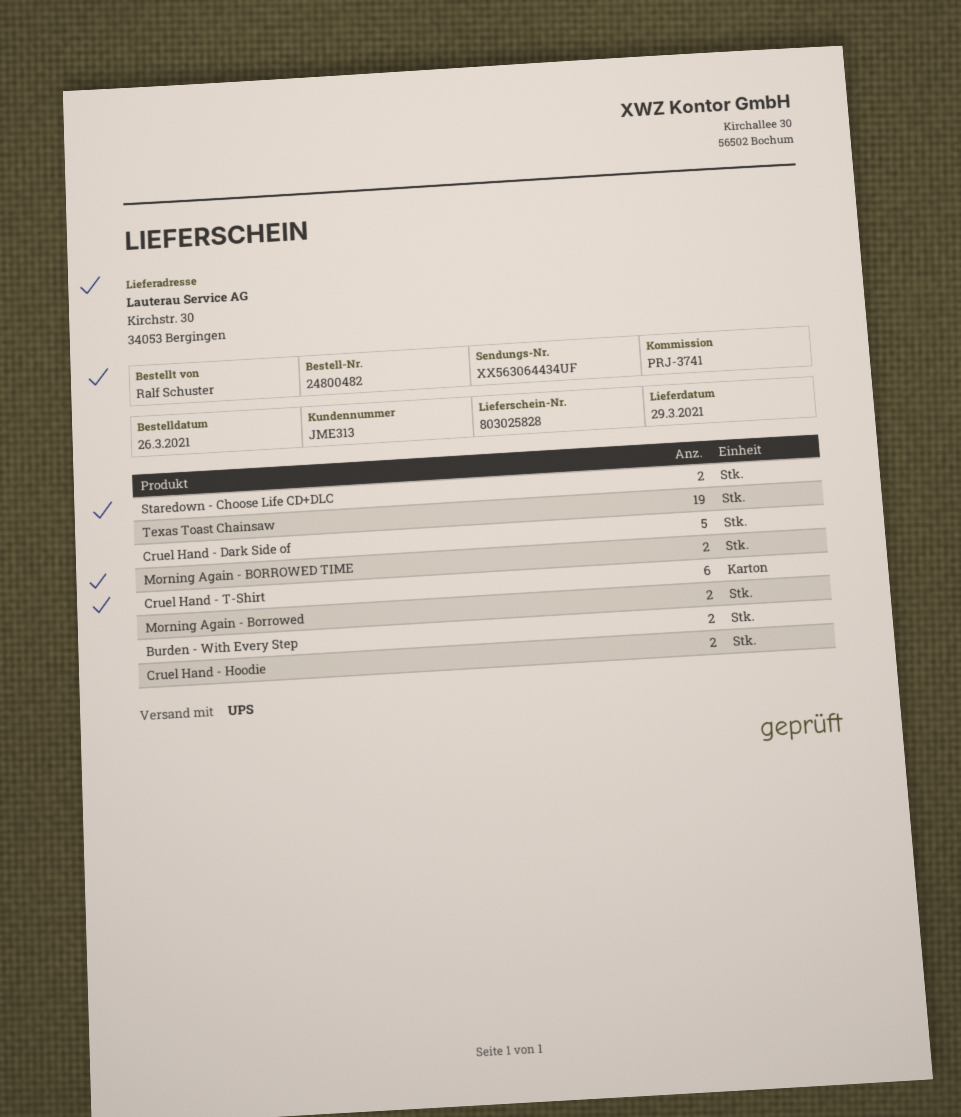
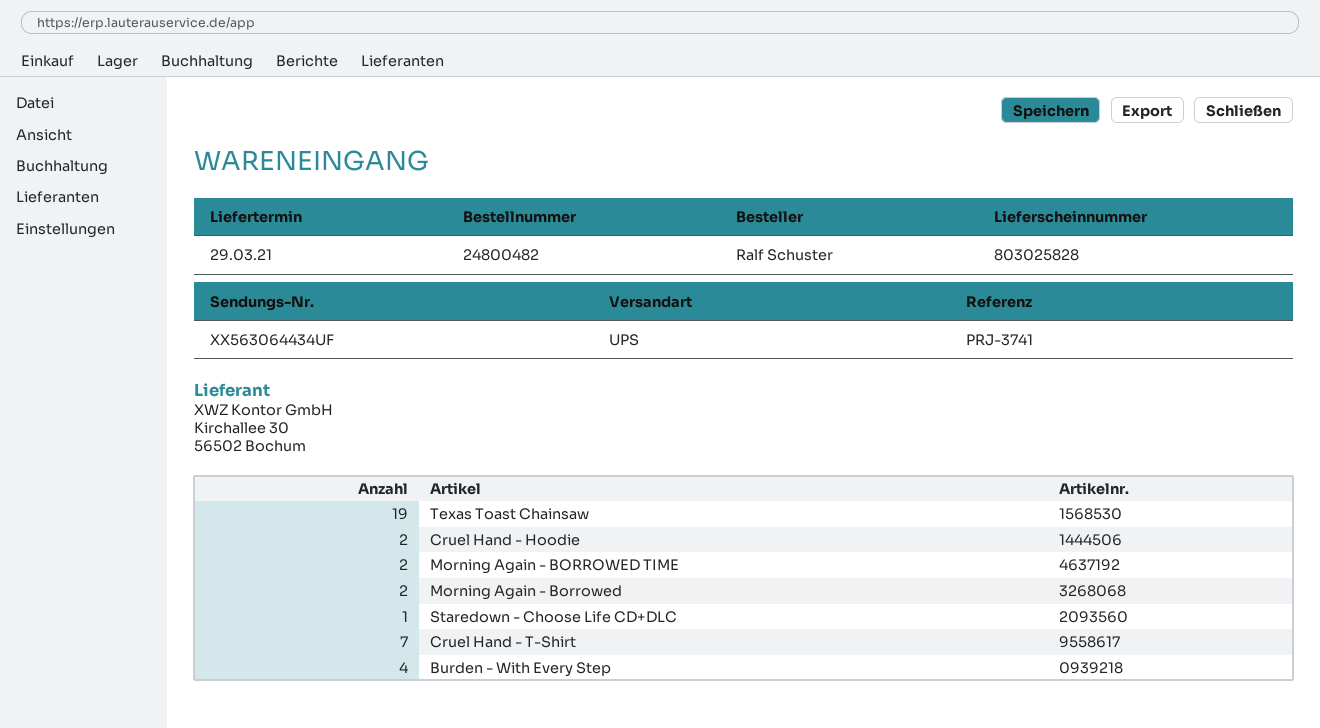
Staredown - Choose Life CD+DLC: 2 -> 1
Cruel Hand - Dark Side of: 5 -> none
Cruel Hand - T-Shirt: 6 -> 7
Burden - With Every Step: 2 -> 4

